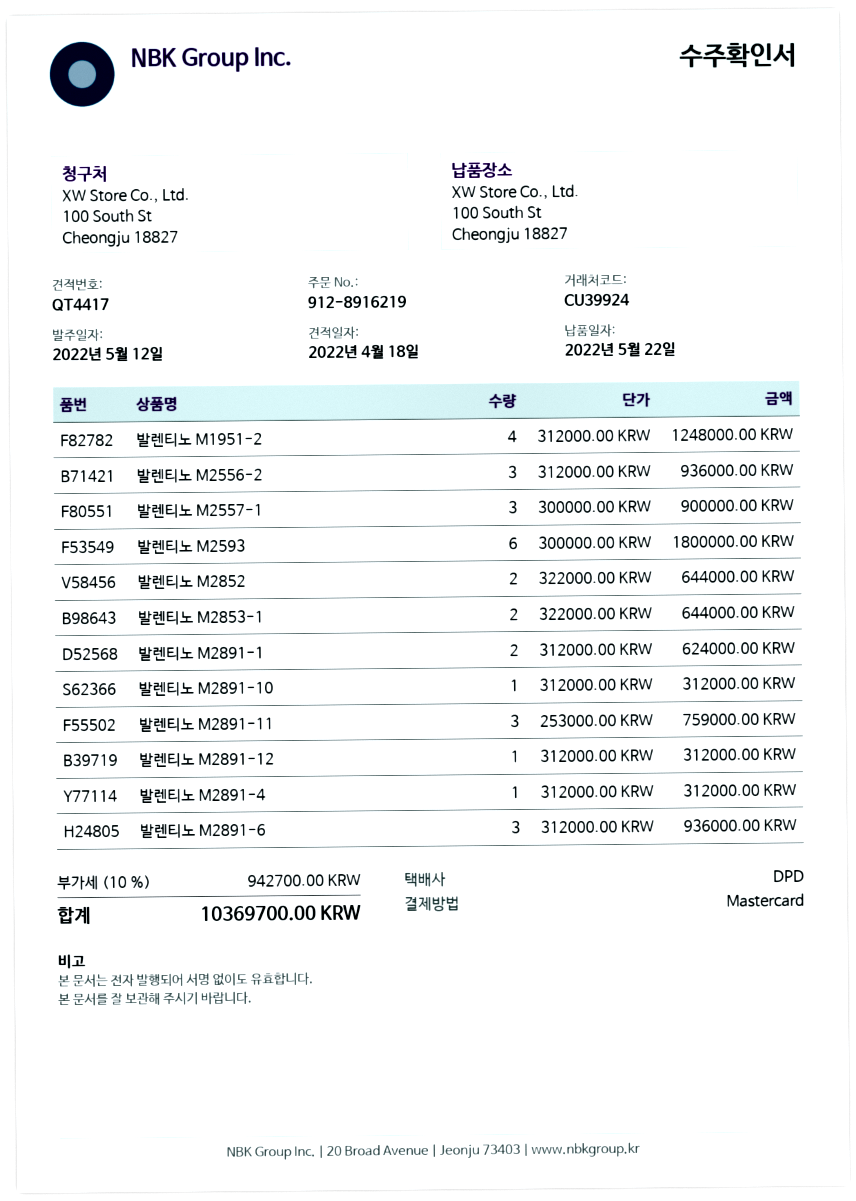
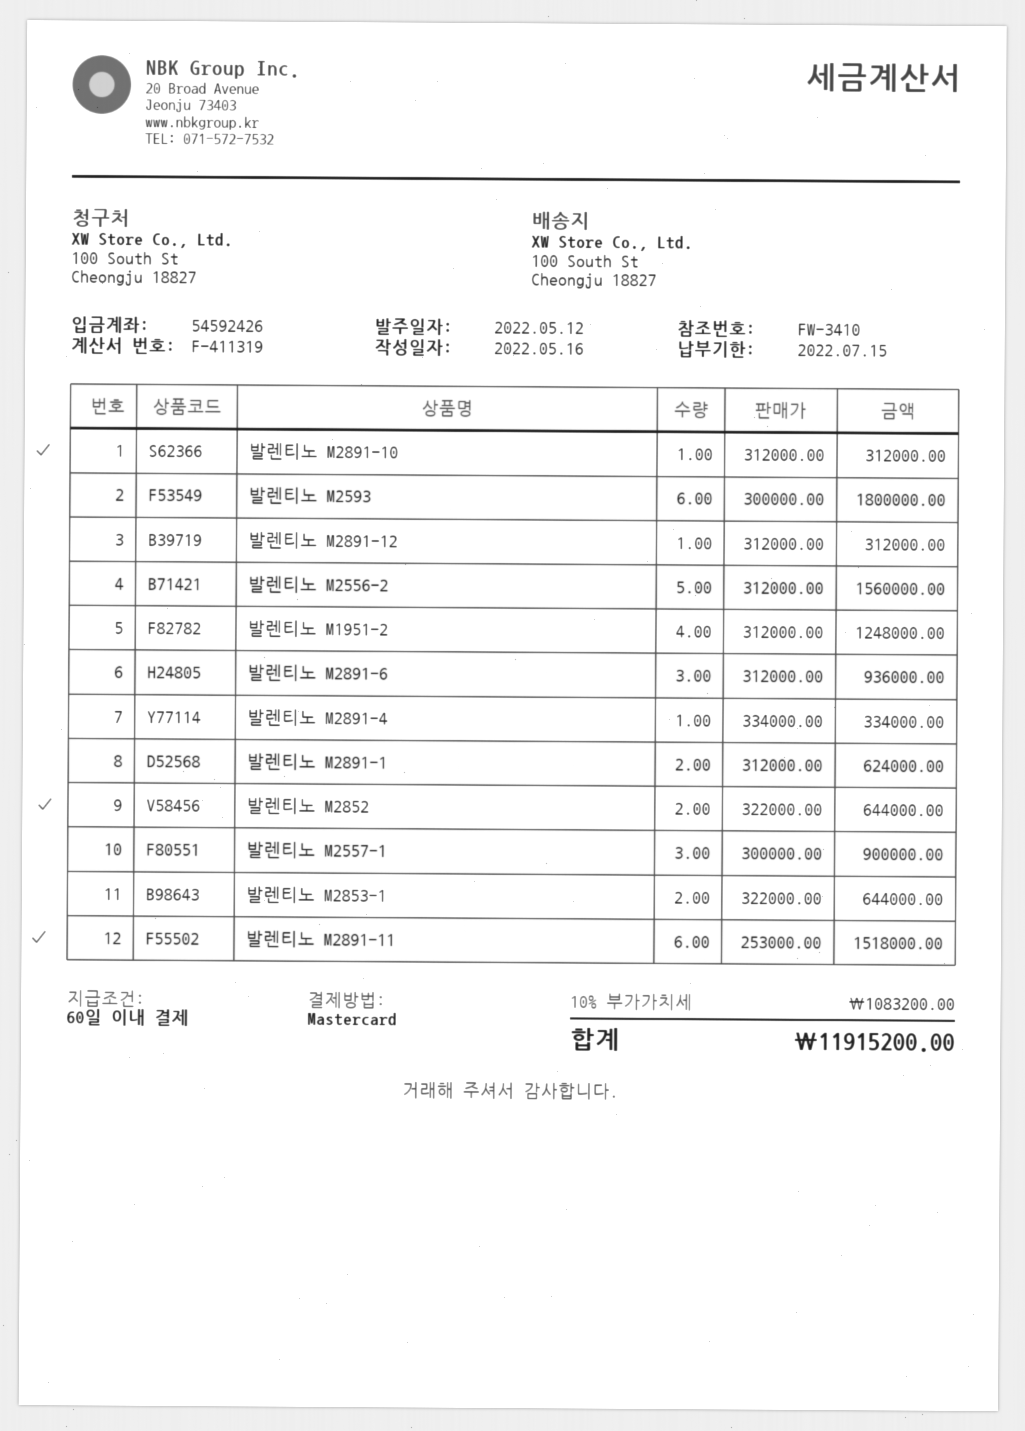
발렌티노 M2556-2: 3 x 312000.00 = 936000.00 -> 5 x 312000.00 = 1560000.00
발렌티노 M2891-11: 3 x 253000.00 = 759000.00 -> 6 x 253000.00 = 1518000.00
발렌티노 M2891-4: 1 x 312000.00 = 312000.00 -> 1 x 334000.00 = 334000.00
tax: 10% = 942700.00 -> 10% = 1083200.00
total: 10369700.00 -> 11915200.00

